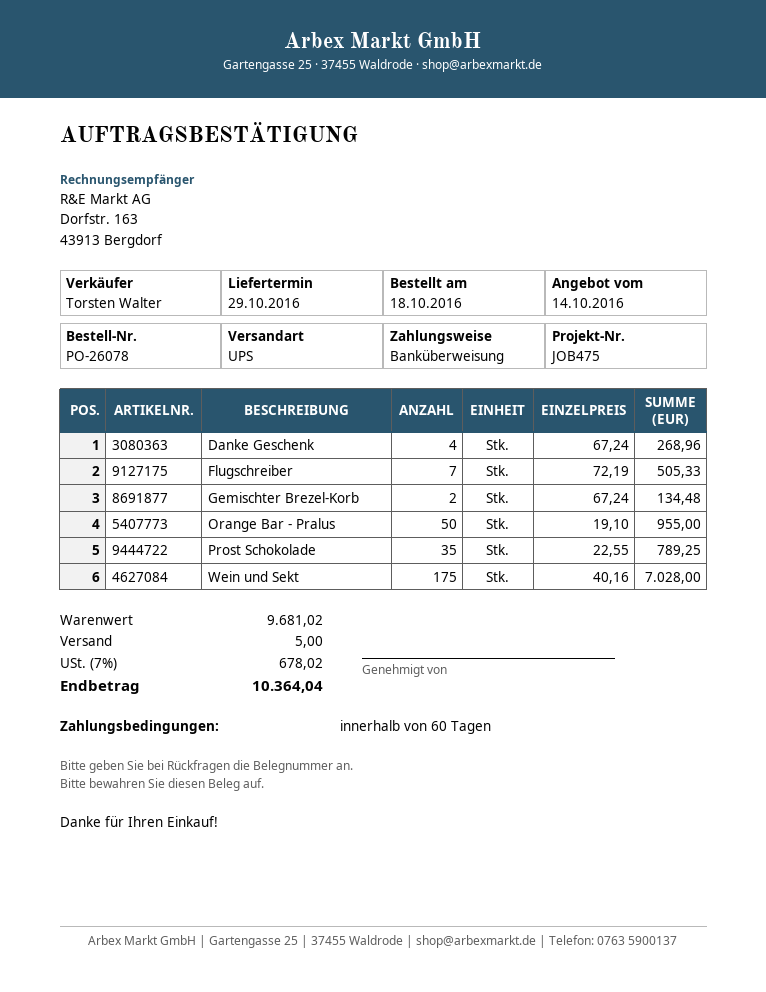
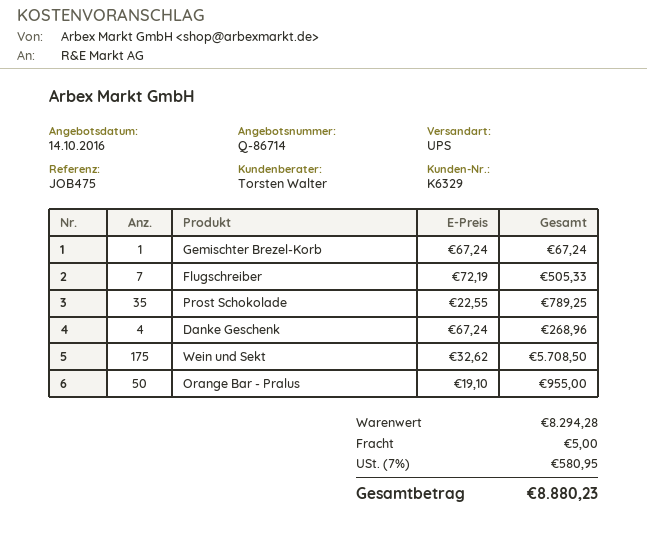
Gemischter Brezel-Korb: 2 x 67.24 = 134.48 -> 1 x 67.24 = 67.24
Wein und Sekt: 175 x 40.16 = 7028.00 -> 175 x 32.62 = 5708.50
subtotal: 9681.02 -> 8294.28
tax: 7% = 678.02 -> 7% = 580.95
total: 10364.04 -> 8880.23

